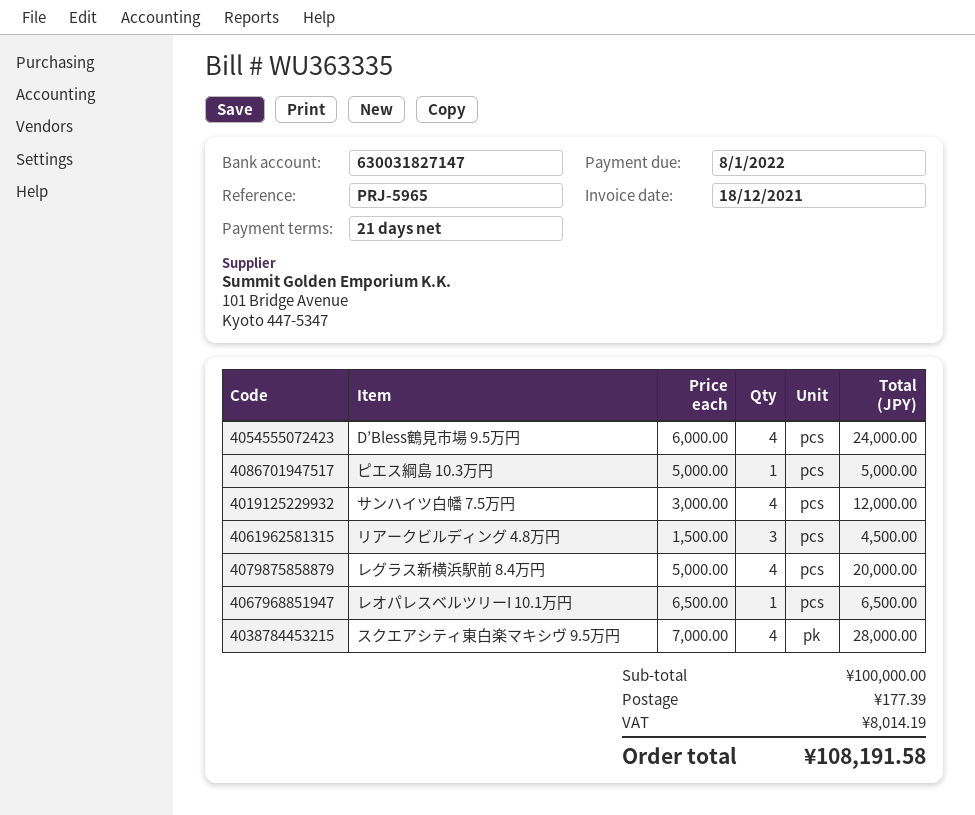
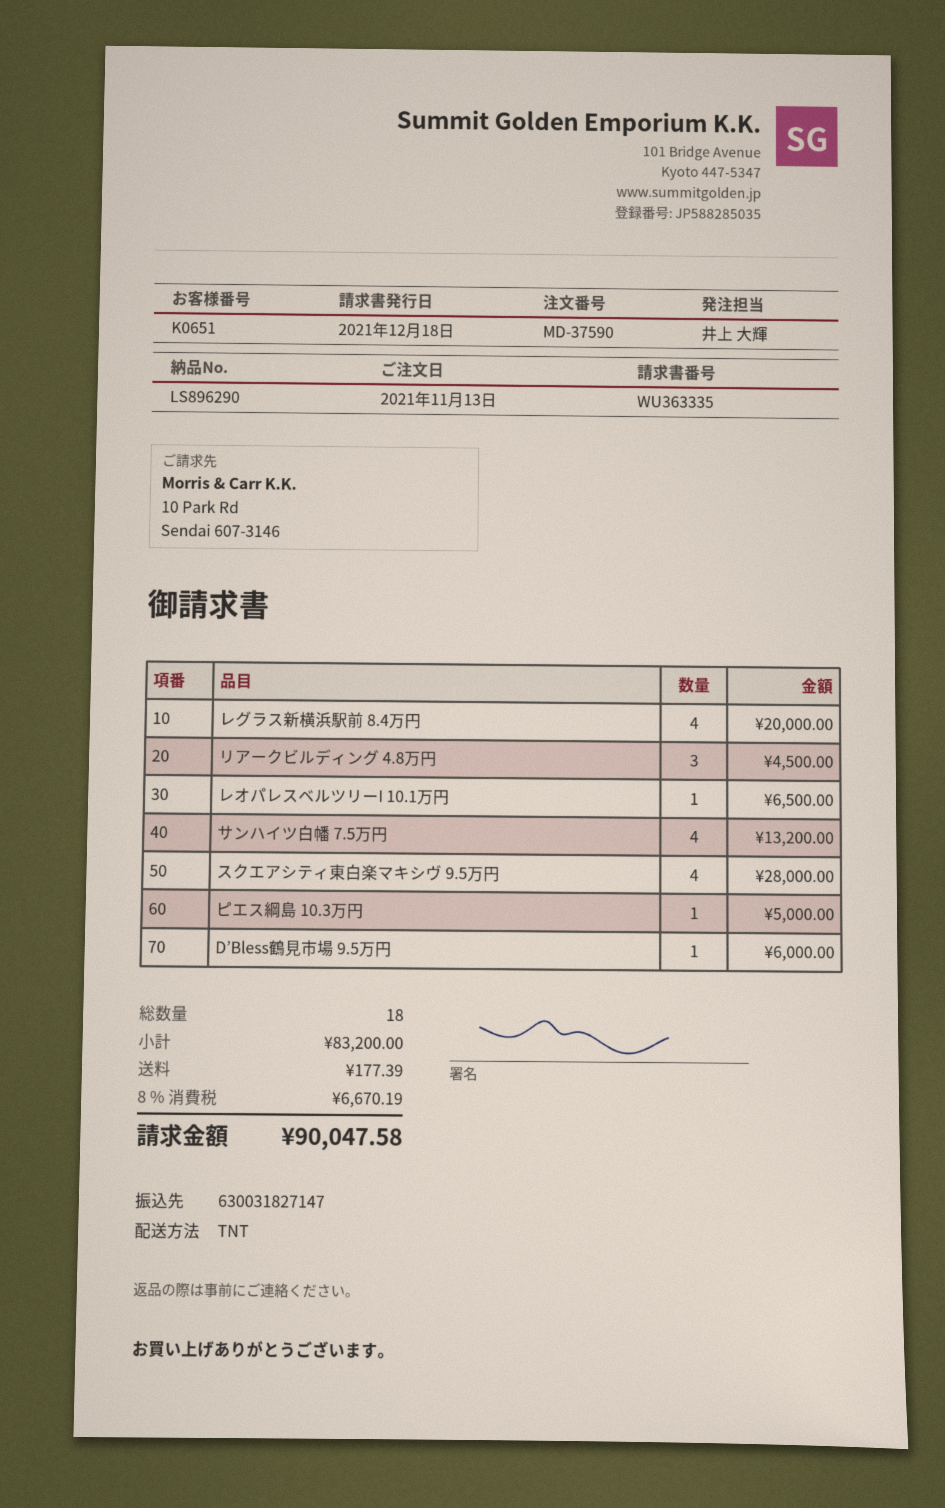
D’Bless鶴見市場 9.5万円: 4 for 24000.00 -> 1 for 6000.00
サンハイツ白幡 7.5万円: 4 for 12000.00 -> 4 for 13200.00
subtotal: 100000.00 -> 83200.00
tax: 8014.19 -> 6670.19
total: 108191.58 -> 90047.58

